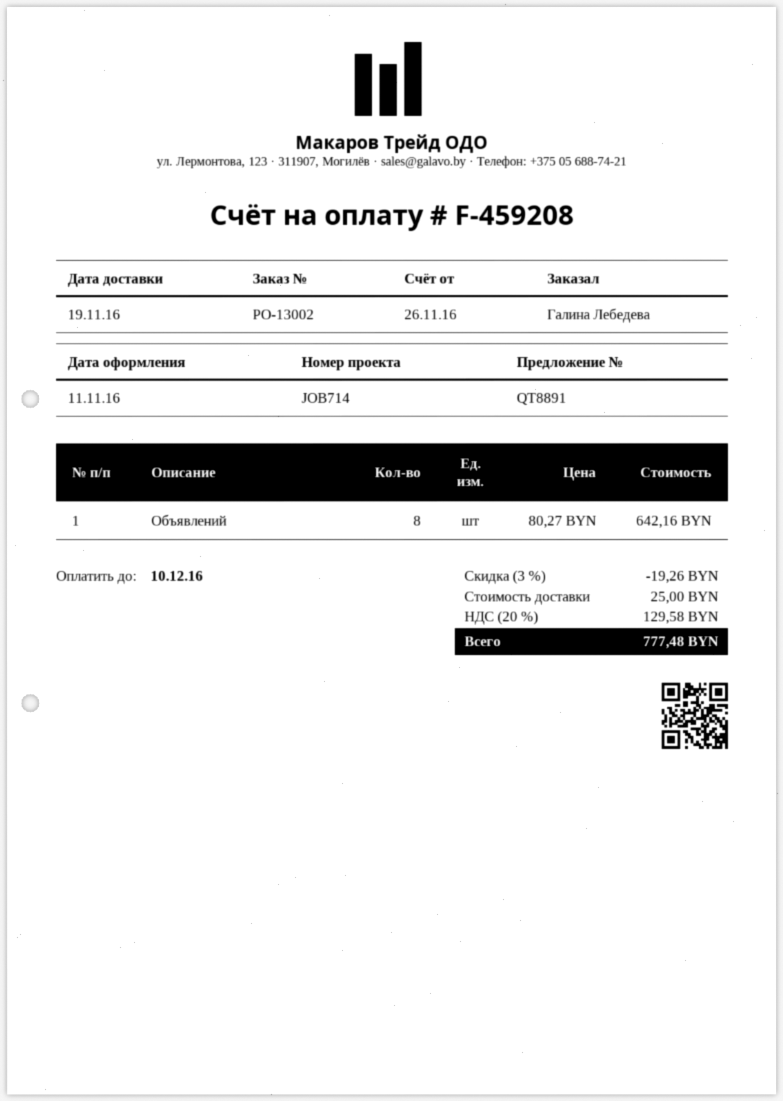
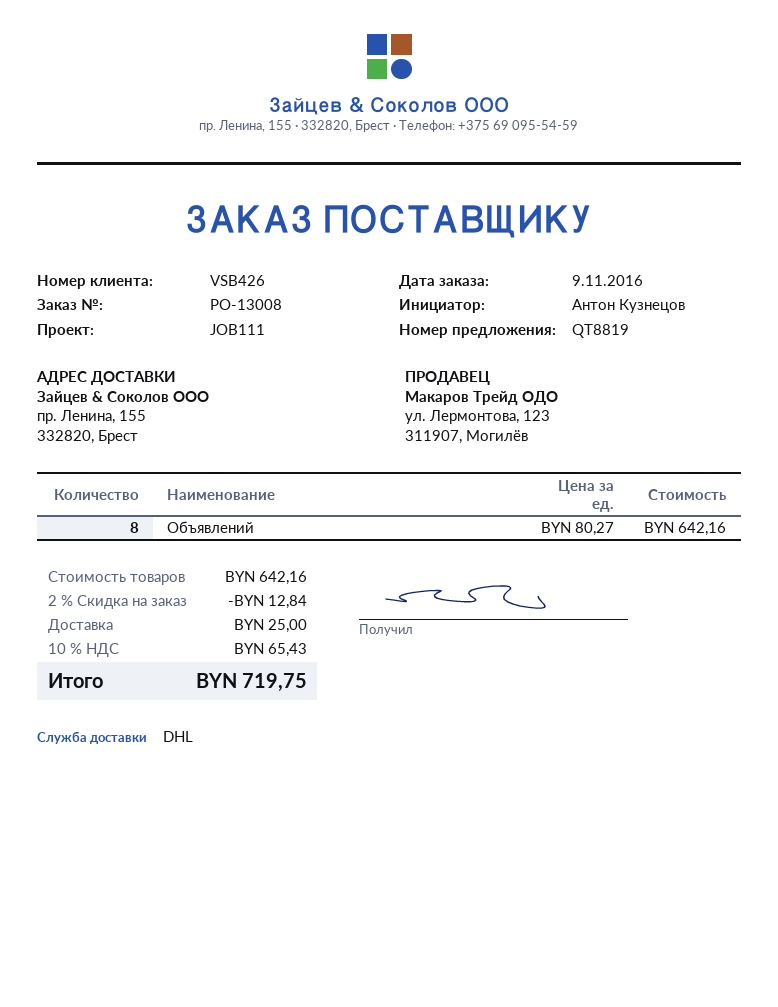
quote number: QT8891 -> QT8819
order number: PO-13002 -> PO-13008
order date: 2016-11-11 -> 2016-11-09
reference: JOB714 -> JOB111
ordered by: Галина Лебедева -> Антон Кузнецов
discount: 3% = 19.26 -> 2% = 12.84
tax: 20% = 129.58 -> 10% = 65.43
total: 777.48 -> 719.75

